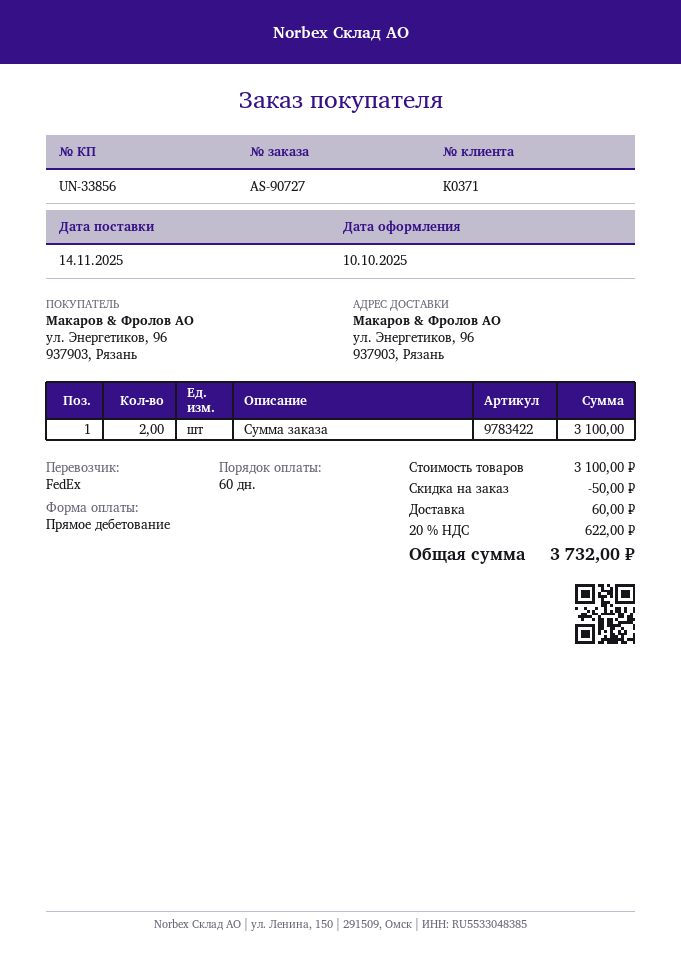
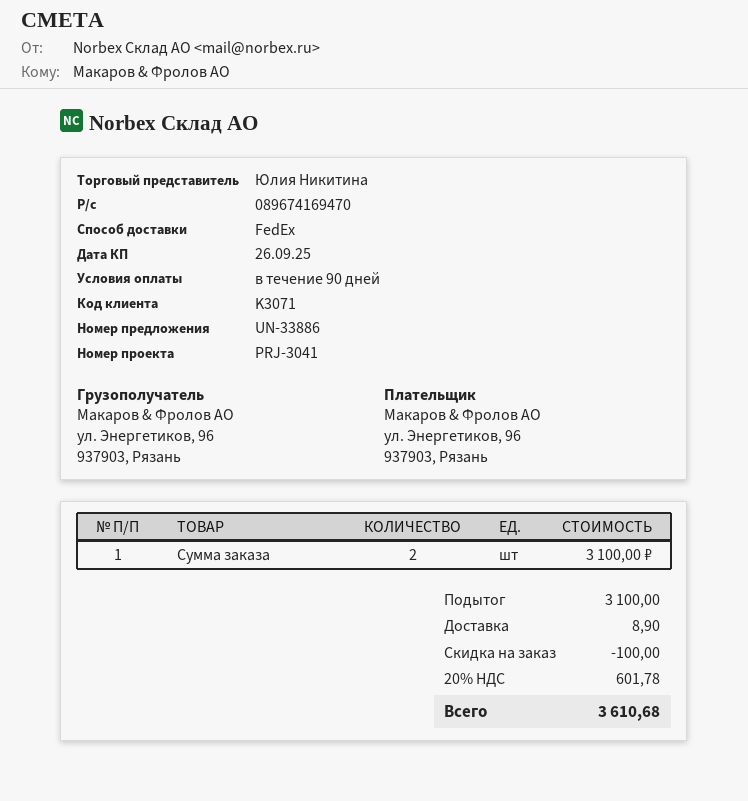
quote number: UN-33856 -> UN-33886
payment terms: 60 days -> 90 days
customer number: K0371 -> K3071
discount: 50.00 -> 100.00
shipping: 60.00 -> 8.90
tax: 20% = 622.00 -> 20% = 601.78
total: 3732.00 -> 3610.68

